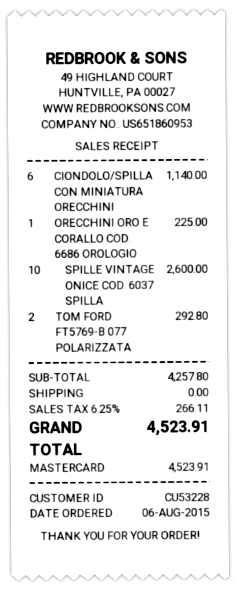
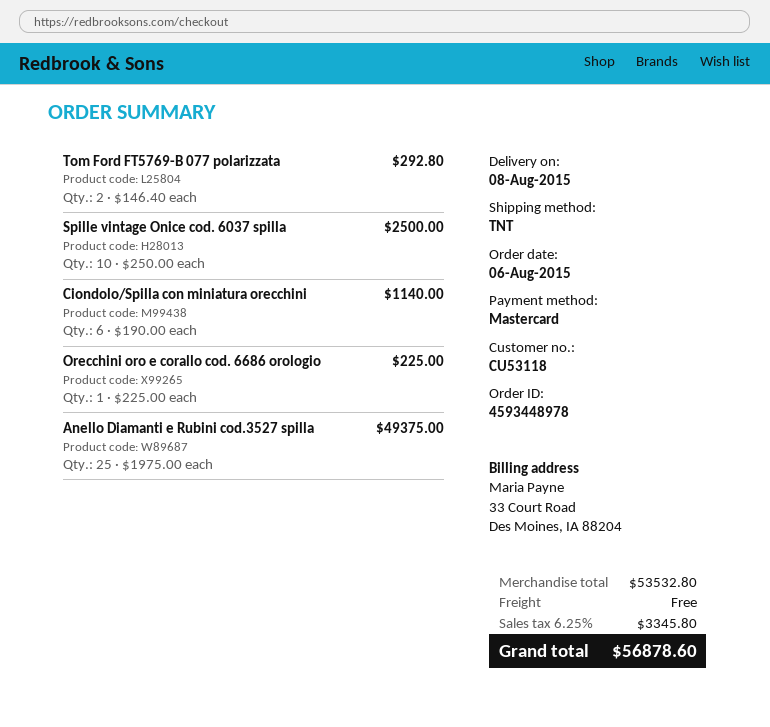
customer number: CU53228 -> CU53118
SPILLE VINTAGE ONICE COD. 6037 SPILLA: 10 for 2600.00 -> 10 for 2500.00
Anello Diamanti e Rubini cod.3527 spilla: none -> 25 for 49375.00
subtotal: 4257.80 -> 53532.80
tax: 6.25% = 266.11 -> 6.25% = 3345.80
total: 4523.91 -> 56878.60

